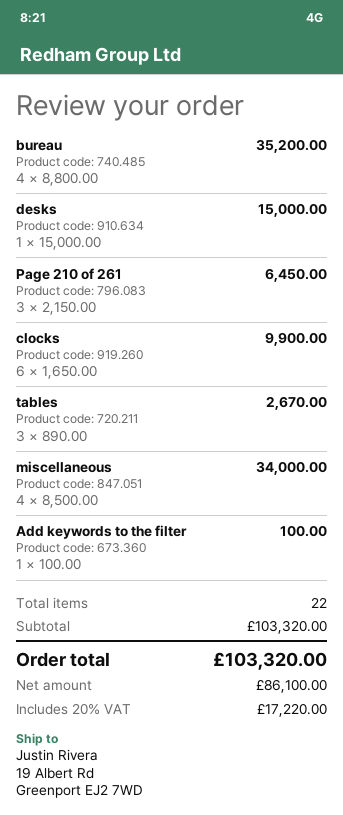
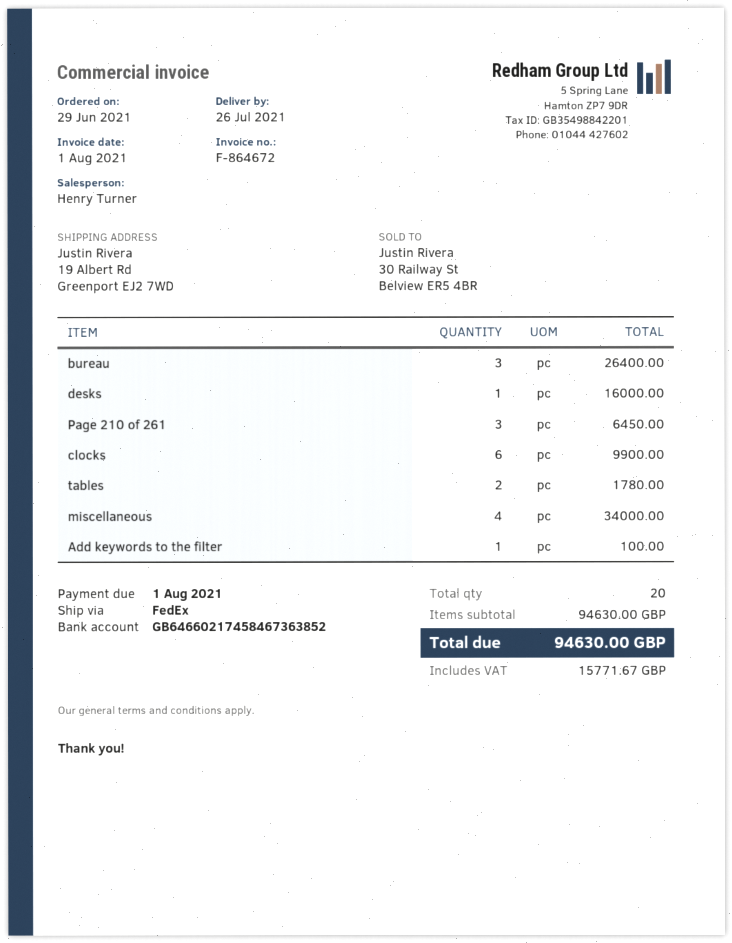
bureau: 4 for 35200.00 -> 3 for 26400.00
desks: 1 for 15000.00 -> 1 for 16000.00
tables: 3 for 2670.00 -> 2 for 1780.00
total quantity: 22 -> 20
subtotal: 103320.00 -> 94630.00
tax: 17220.00 -> 15771.67
total: 103320.00 -> 94630.00

